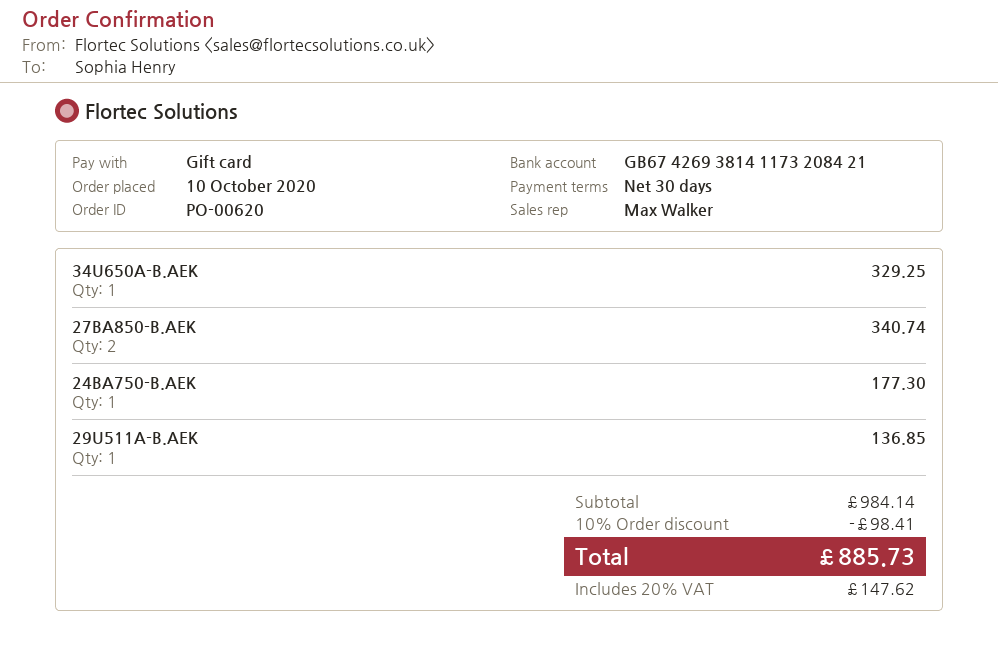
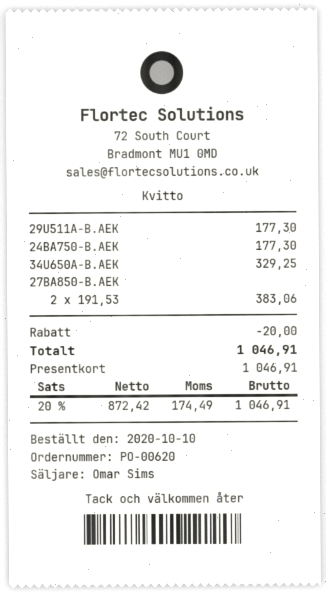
sales rep: Max Walker -> Omar Sims
27BA850-B.AEK: 2 for 340.74 -> 2 for 383.06
29U511A-B.AEK: 1 for 136.85 -> 1 for 177.30
discount: 98.41 -> 20.00
tax: 20% = 147.62 -> 20% = 174.49
total: 885.73 -> 1046.91

